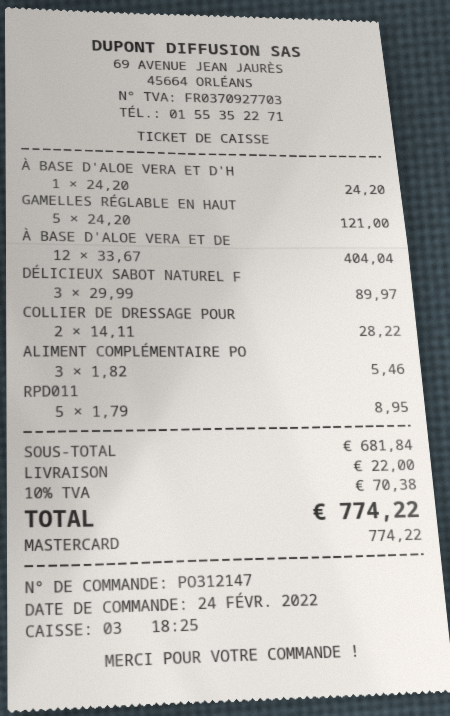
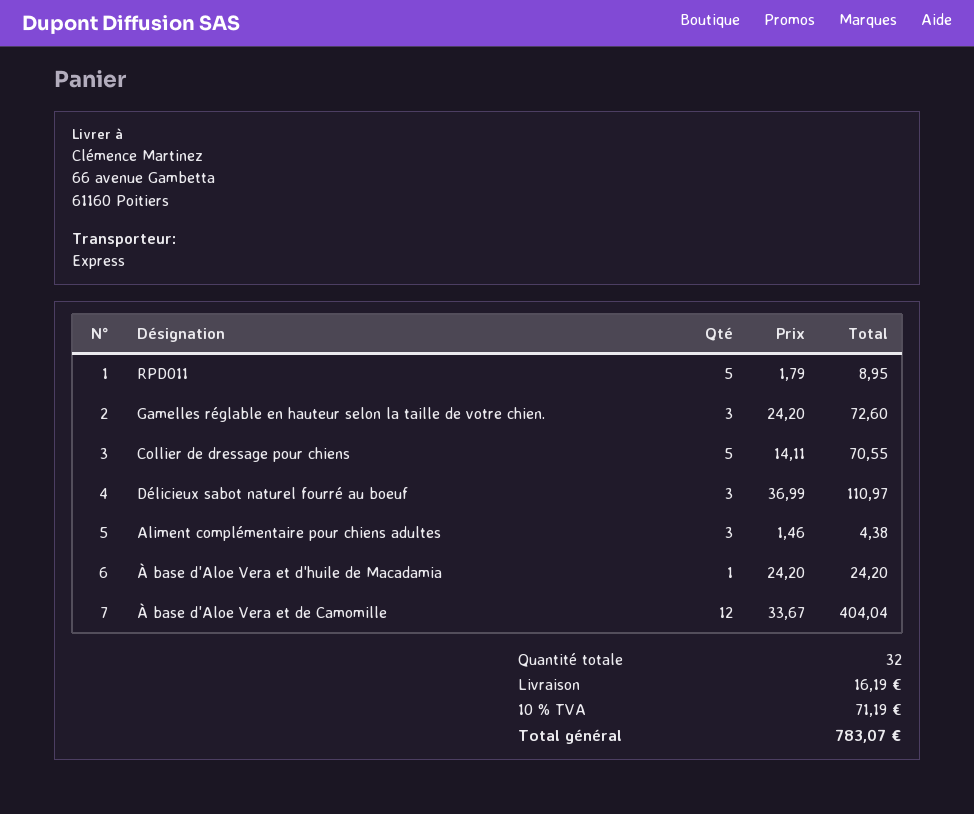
GAMELLES RÉGLABLE EN HAUT: 5 x 24.20 = 121.00 -> 3 x 24.20 = 72.60
DÉLICIEUX SABOT NATUREL F: 3 x 29.99 = 89.97 -> 3 x 36.99 = 110.97
COLLIER DE DRESSAGE POUR: 2 x 14.11 = 28.22 -> 5 x 14.11 = 70.55
ALIMENT COMPLÉMENTAIRE PO: 3 x 1.82 = 5.46 -> 3 x 1.46 = 4.38
shipping: 22.00 -> 16.19
tax: 10% = 70.38 -> 10% = 71.19
total: 774.22 -> 783.07

